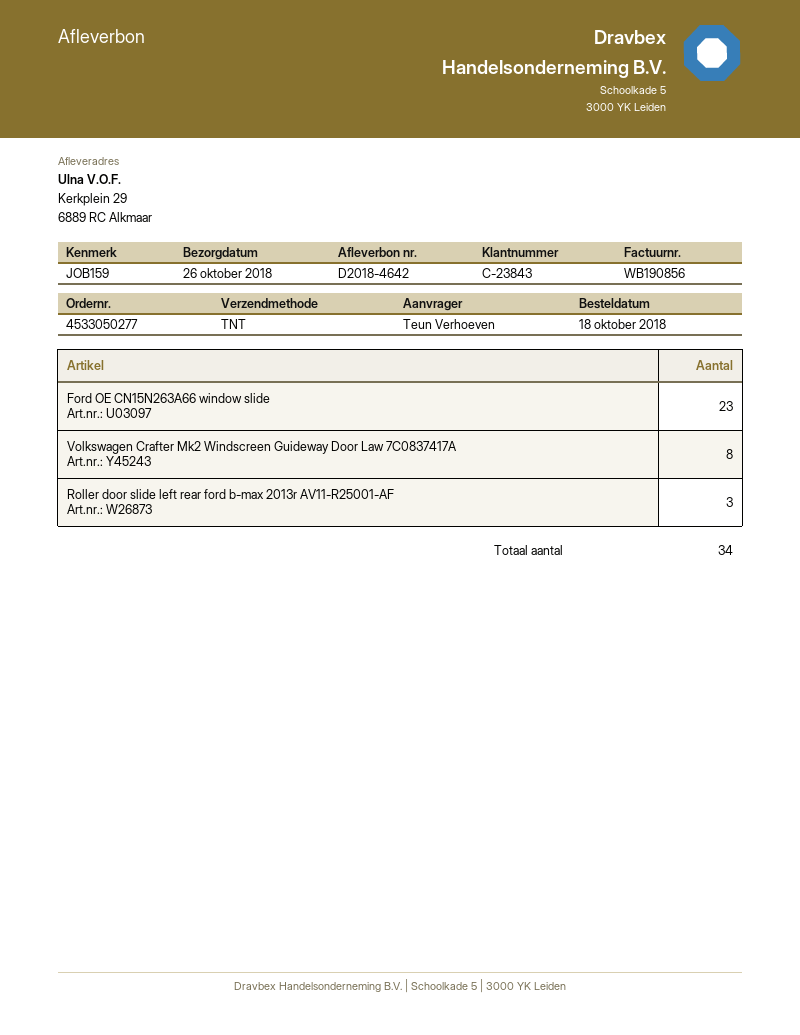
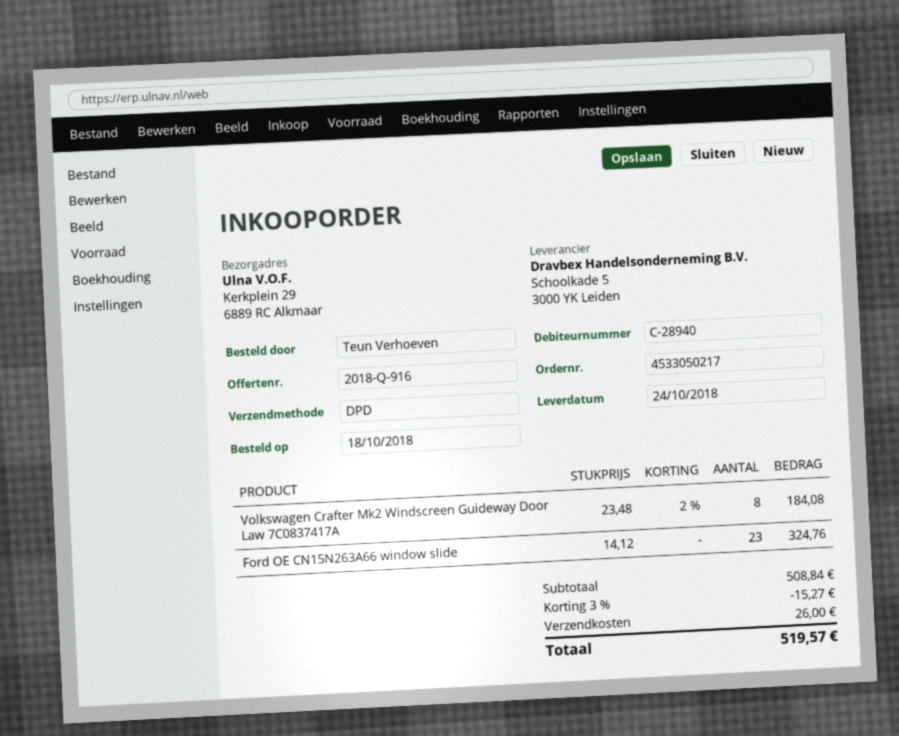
order number: 4533050277 -> 4533050217
delivery date: 2018-10-26 -> 2018-10-24
customer number: C-23843 -> C-28940
shipping method: TNT -> DPD
Roller door slide left rear ford b-max 2013r AV11-R25001-AF: 3 -> none

